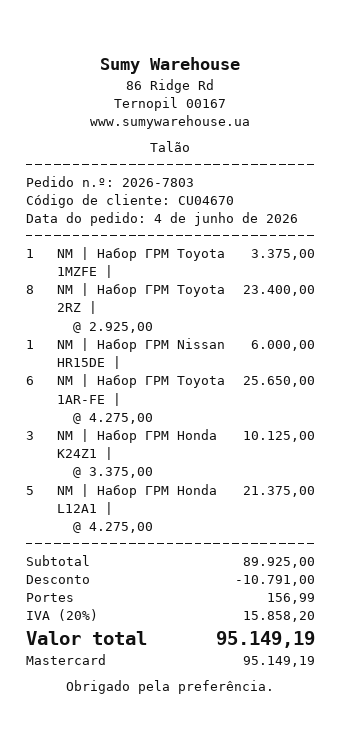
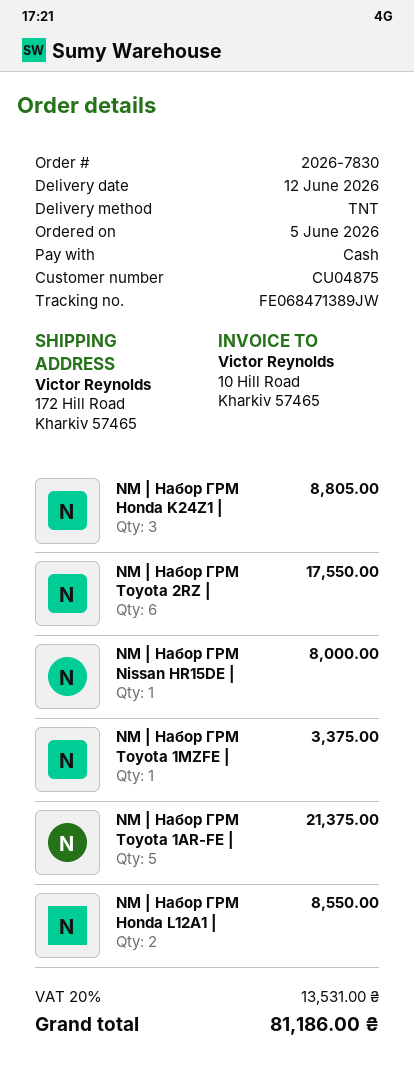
order number: 2026-7803 -> 2026-7830
order date: 2026-06-04 -> 2026-06-05
customer number: CU04670 -> CU04875
payment method: Mastercard -> cash
NM | Набор ГРМ Toyota 2RZ |: 8 for 23400.00 -> 6 for 17550.00
NM | Набор ГРМ Nissan HR15DE |: 1 for 6000.00 -> 1 for 8000.00
NM | Набор ГРМ Toyota 1AR-FE |: 6 for 25650.00 -> 5 for 21375.00
NM | Набор ГРМ Honda K24Z1 |: 3 for 10125.00 -> 3 for 8805.00
NM | Набор ГРМ Honda L12A1 |: 5 for 21375.00 -> 2 for 8550.00
discount: 10791.00 -> none
shipping: 156.99 -> none
tax: 20% = 15858.20 -> 20% = 13531.00
total: 95149.19 -> 81186.00

